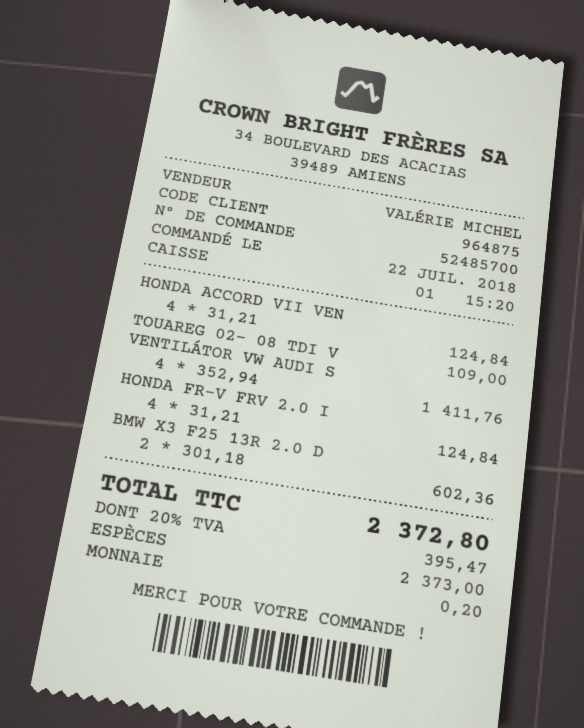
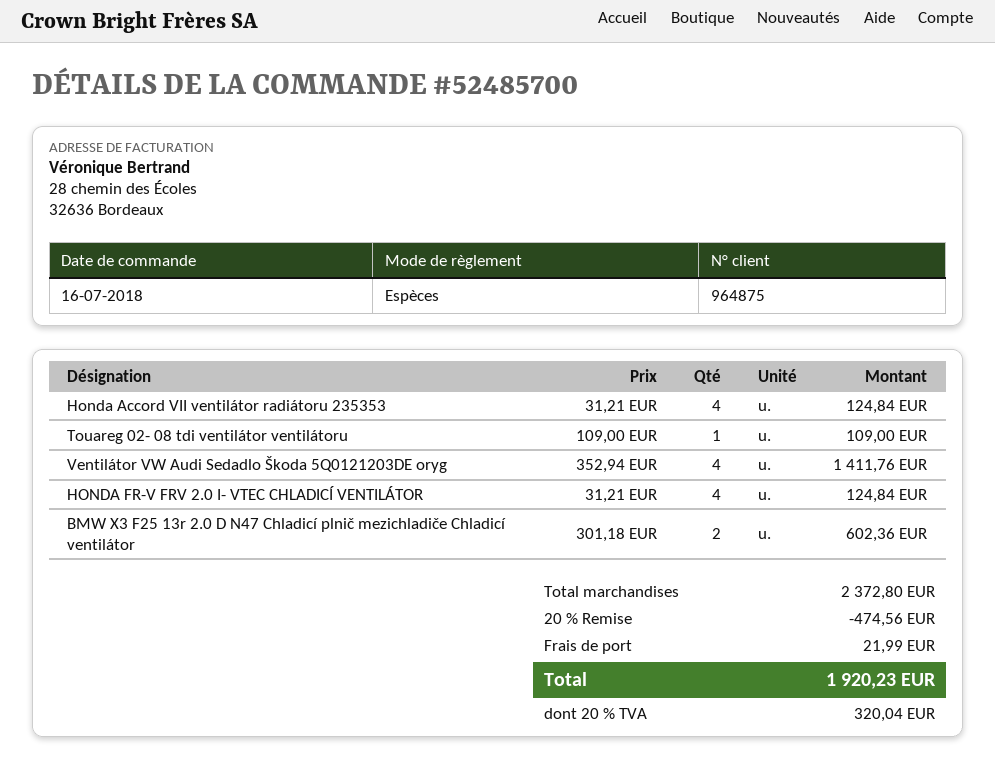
order date: 2018-07-22 -> 2018-07-16
discount: none -> 20% = 474.56
shipping: none -> 21.99
tax: 20% = 395.47 -> 20% = 320.04
total: 2372.80 -> 1920.23

